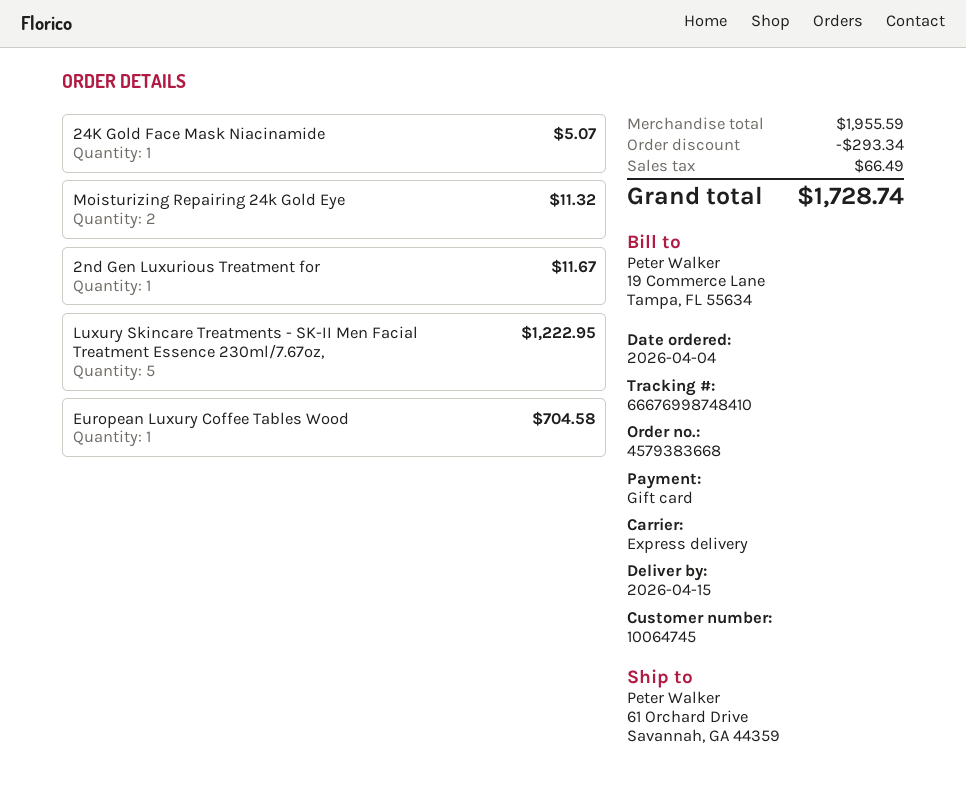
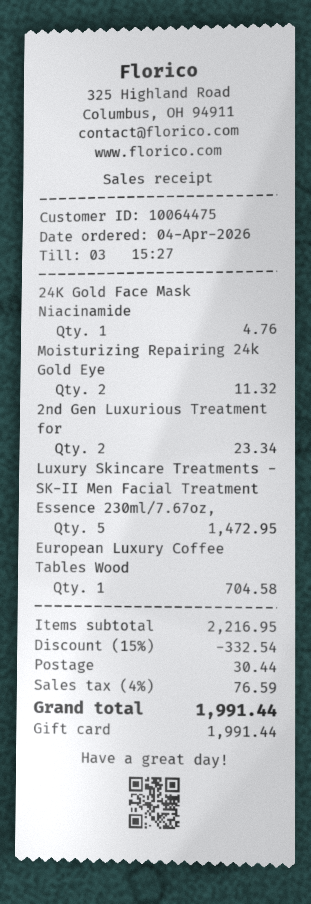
customer number: 10064745 -> 10064475
24K Gold Face Mask Niacinamide: 1 for 5.07 -> 1 for 4.76
2nd Gen Luxurious Treatment for: 1 for 11.67 -> 2 for 23.34
Luxury Skincare Treatments - SK-II Men Facial Treatment Essence 230ml/7.67oz,: 5 for 1222.95 -> 5 for 1472.95
subtotal: 1955.59 -> 2216.95
discount: 293.34 -> 332.54
shipping: none -> 30.44
tax: 66.49 -> 76.59
total: 1728.74 -> 1991.44

